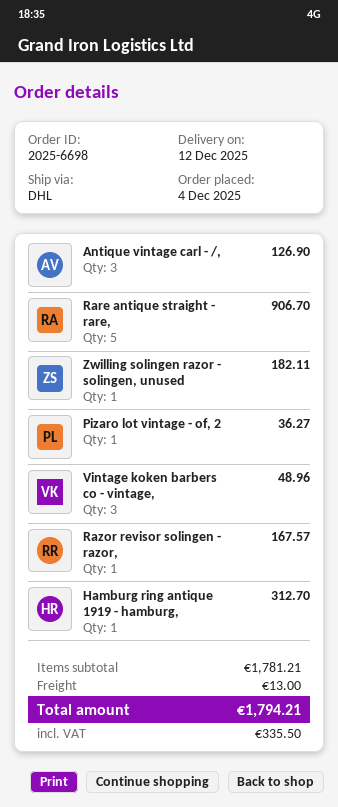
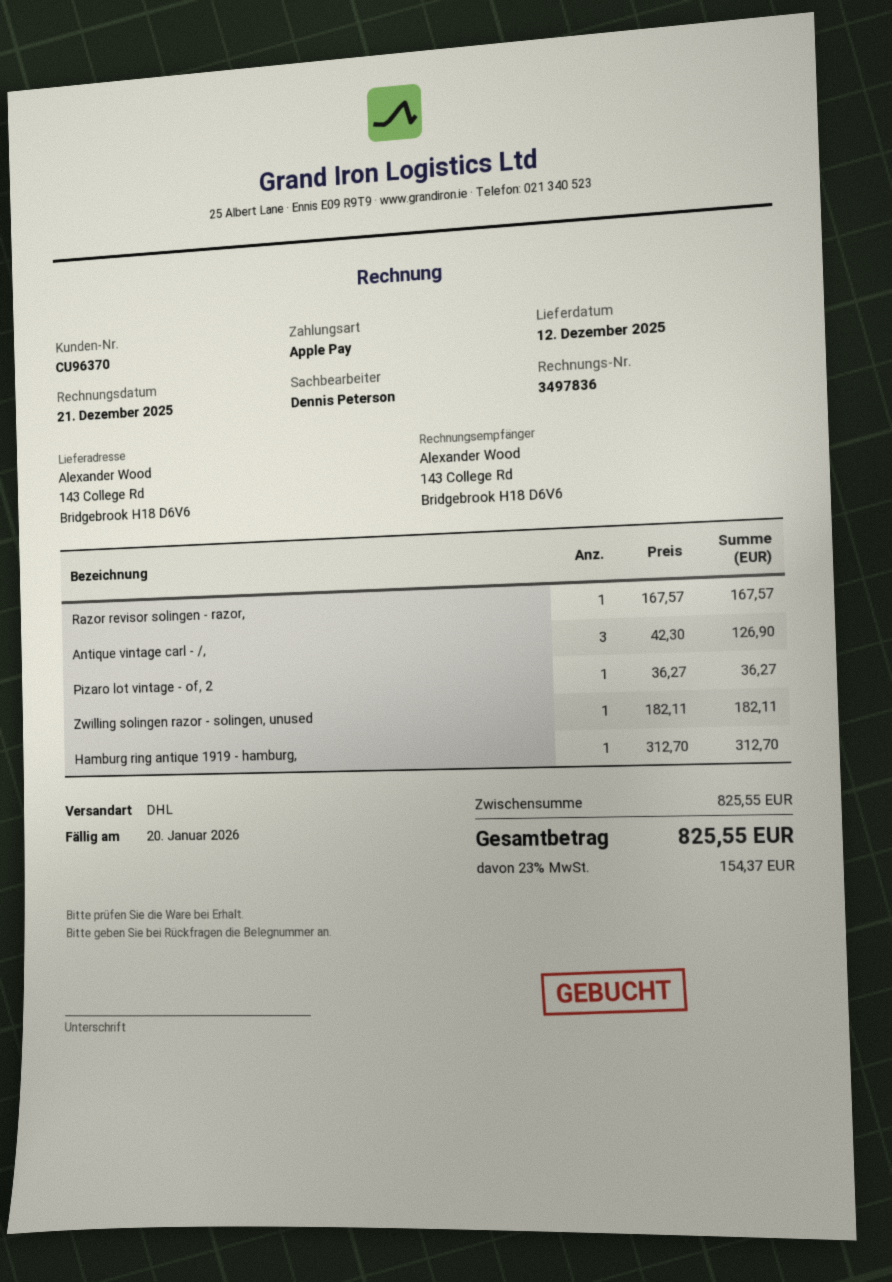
Rare antique straight - rare,: 5 for 906.70 -> none
Vintage koken barbers co - vintage,: 3 for 48.96 -> none
subtotal: 1781.21 -> 825.55
shipping: 13.00 -> none
tax: 335.50 -> 154.37
total: 1794.21 -> 825.55

